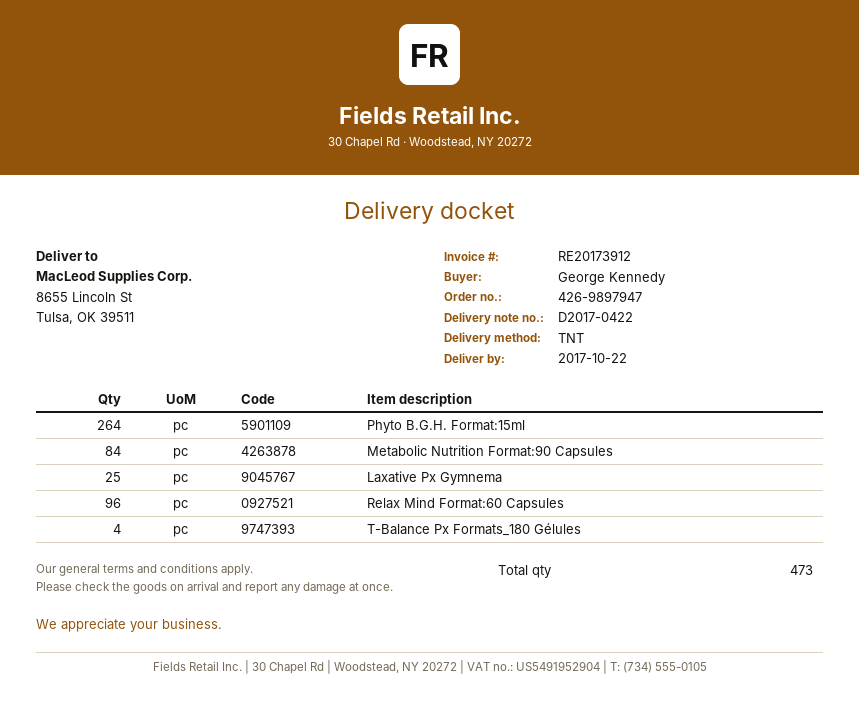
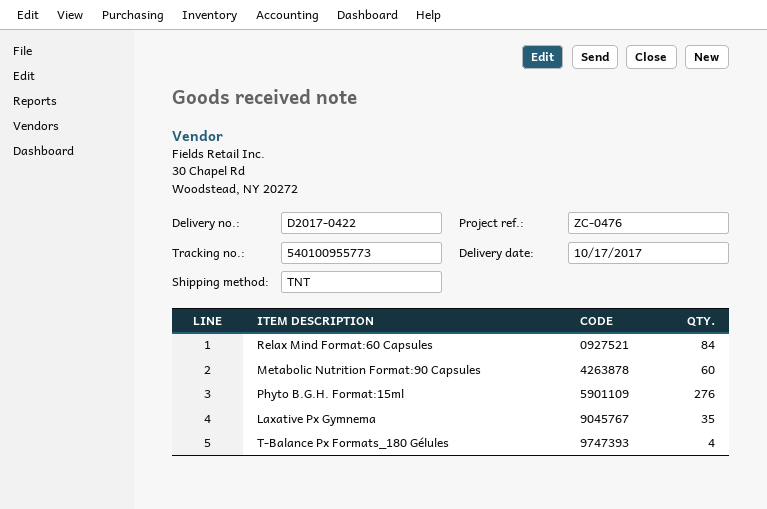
delivery date: 2017-10-22 -> 2017-10-17
Phyto B.G.H. Format:15ml: 264 -> 276
Metabolic Nutrition Format:90 Capsules: 84 -> 60
Laxative Px Gymnema: 25 -> 35
Relax Mind Format:60 Capsules: 96 -> 84

